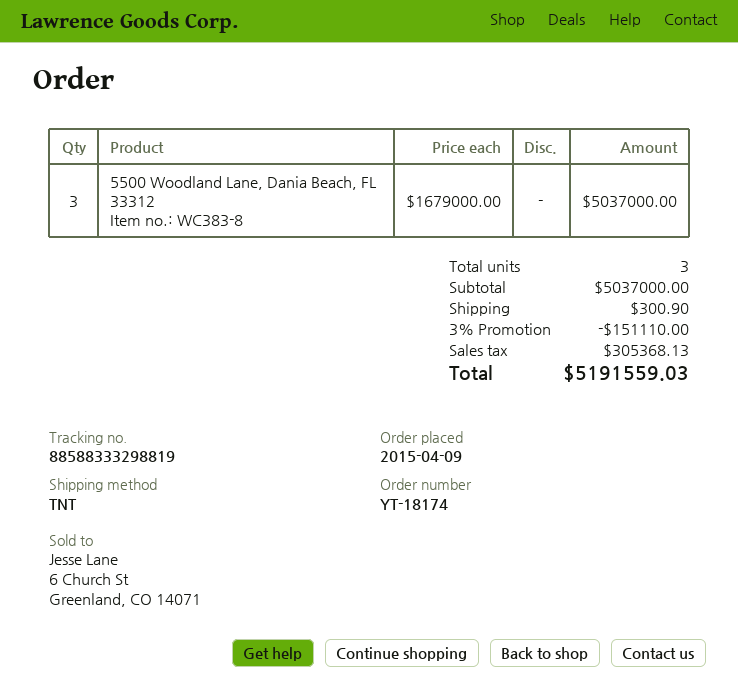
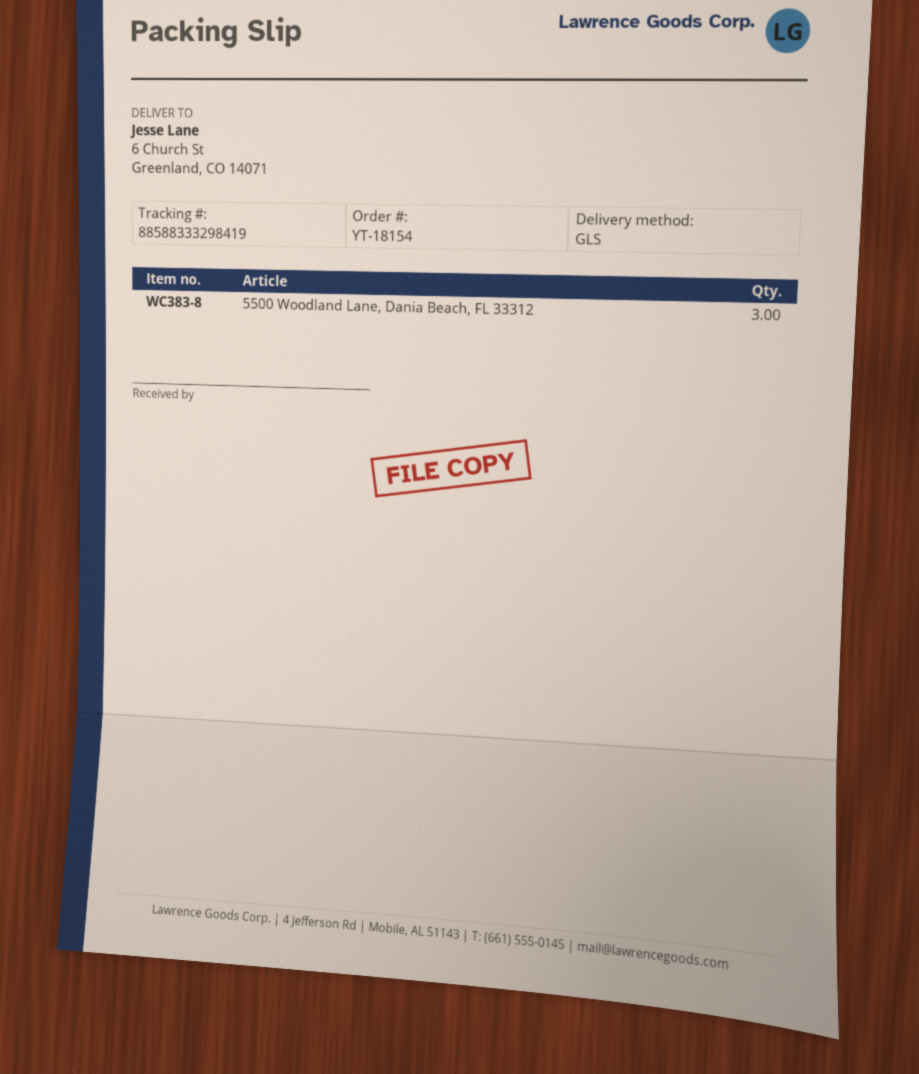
order number: YT-18174 -> YT-18154
shipping method: TNT -> GLS
tracking number: 88588333298819 -> 88588333298419

